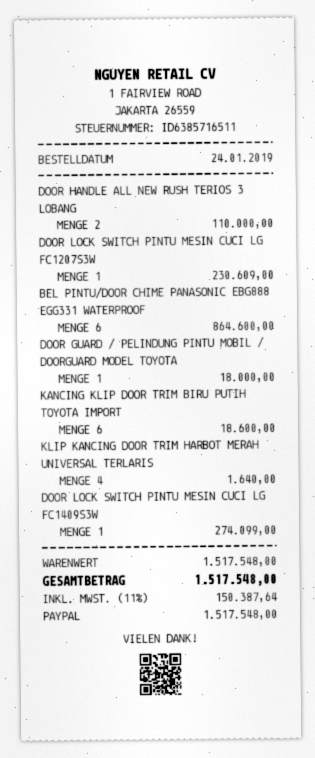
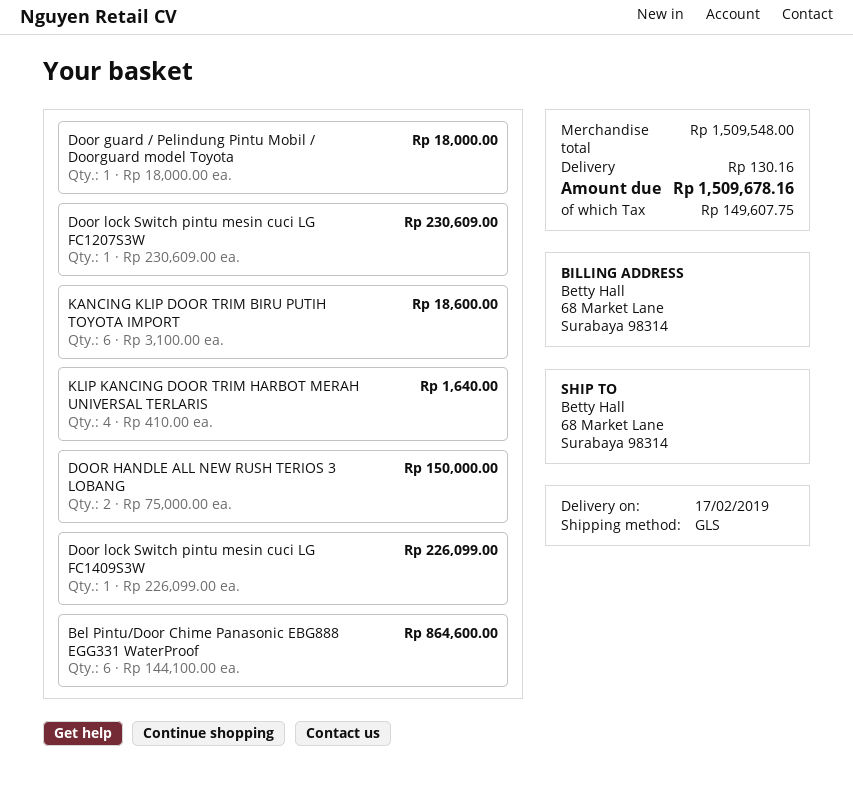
DOOR HANDLE ALL NEW RUSH TERIOS 3 LOBANG: 2 for 110000.00 -> 2 for 150000.00
DOOR LOCK SWITCH PINTU MESIN CUCI LG FC1409S3W: 1 for 274099.00 -> 1 for 226099.00
subtotal: 1517548.00 -> 1509548.00
shipping: none -> 130.16
tax: 150387.64 -> 149607.75
total: 1517548.00 -> 1509678.16

